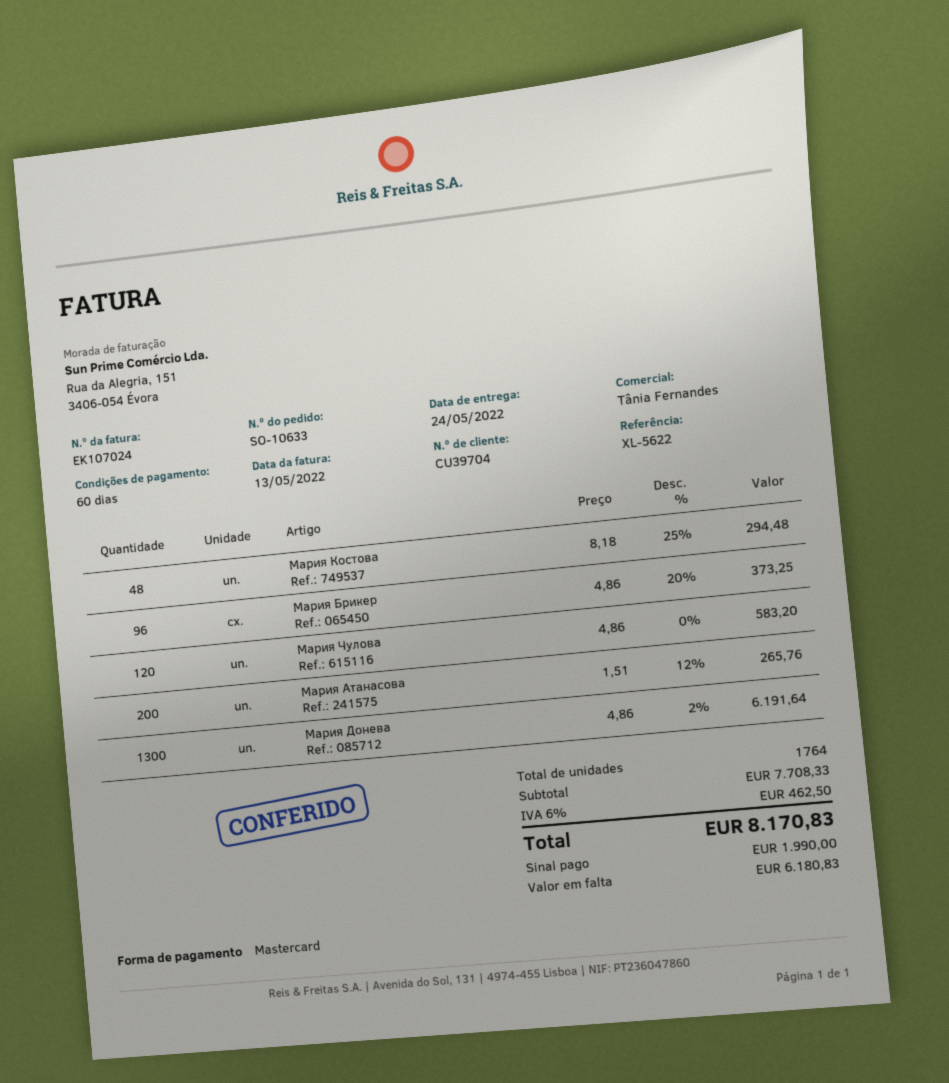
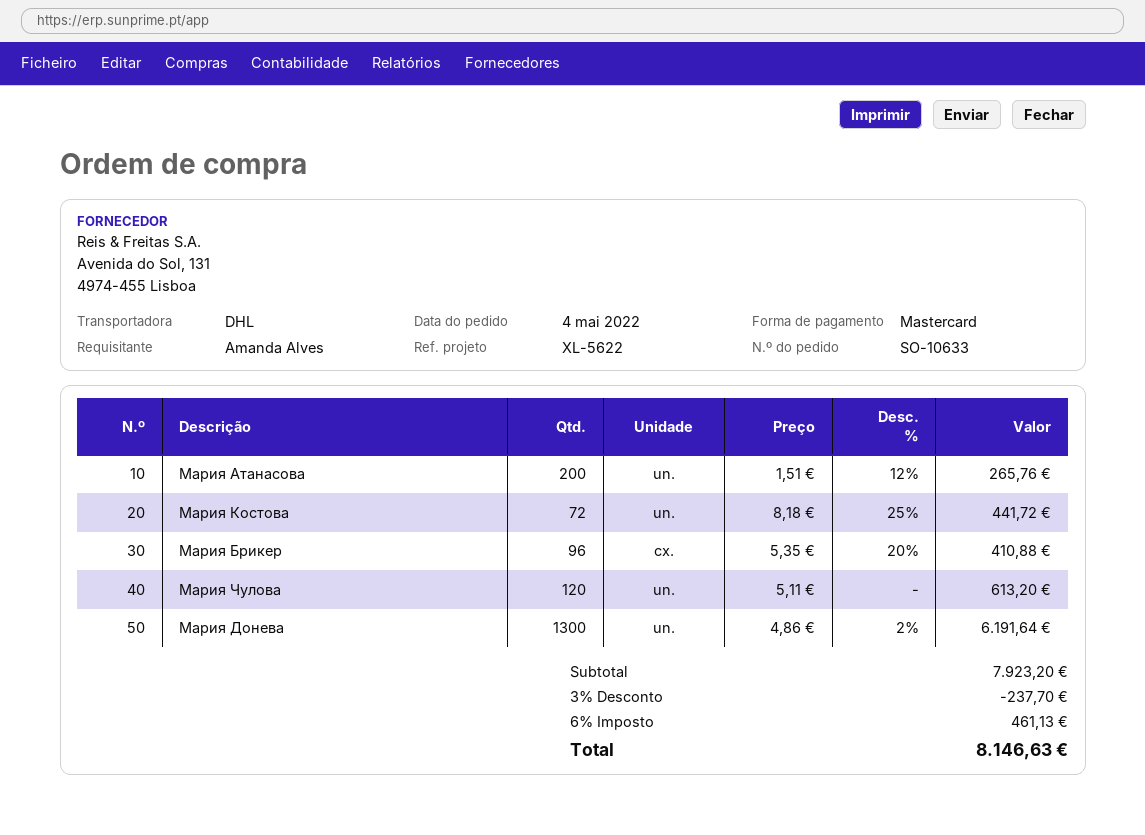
Мария Костова: 48 x 8.18 - 25% = 294.48 -> 72 x 8.18 - 25% = 441.72
Мария Брикер: 96 x 4.86 - 20% = 373.25 -> 96 x 5.35 - 20% = 410.88
Мария Чулова: 120 x 4.86 = 583.20 -> 120 x 5.11 = 613.20
subtotal: 7708.33 -> 7923.20
discount: none -> 3% = 237.70
tax: 6% = 462.50 -> 6% = 461.13
total: 8170.83 -> 8146.63

